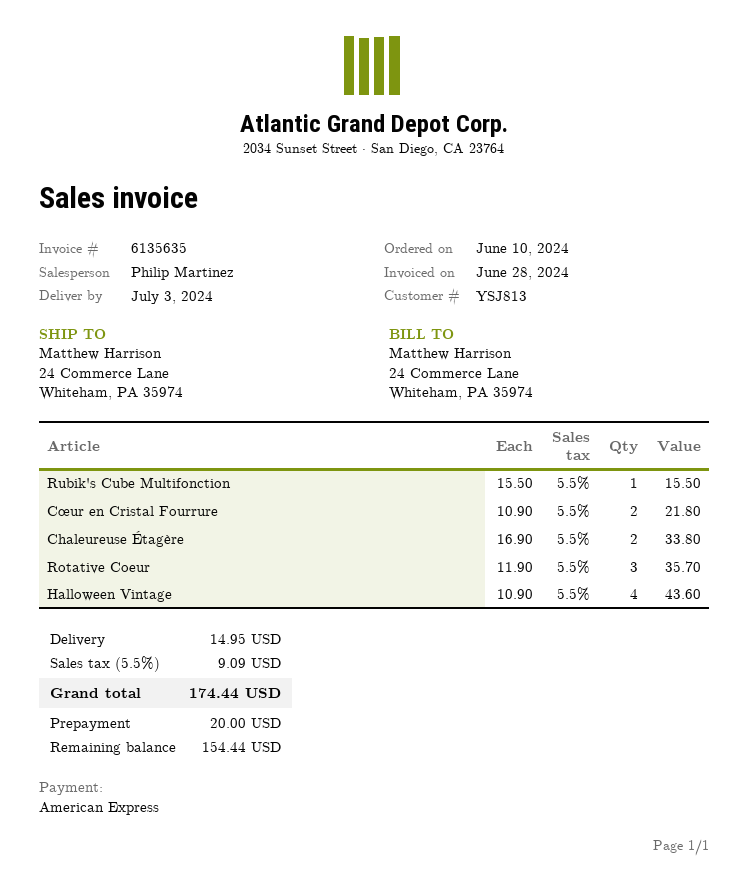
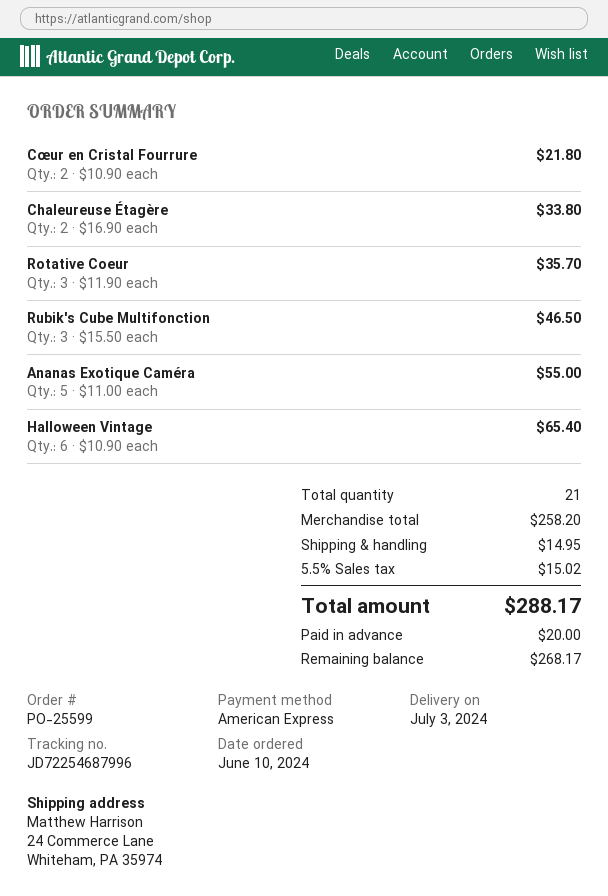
Rubik's Cube Multifonction: 1 x 15.50 = 15.50 -> 3 x 15.50 = 46.50
Halloween Vintage: 4 x 10.90 = 43.60 -> 6 x 10.90 = 65.40
Ananas Exotique Caméra: none -> 5 x 11.00 = 55.00
tax: 5.5% = 9.09 -> 5.5% = 15.02
total: 174.44 -> 288.17
balance: 154.44 -> 268.17

